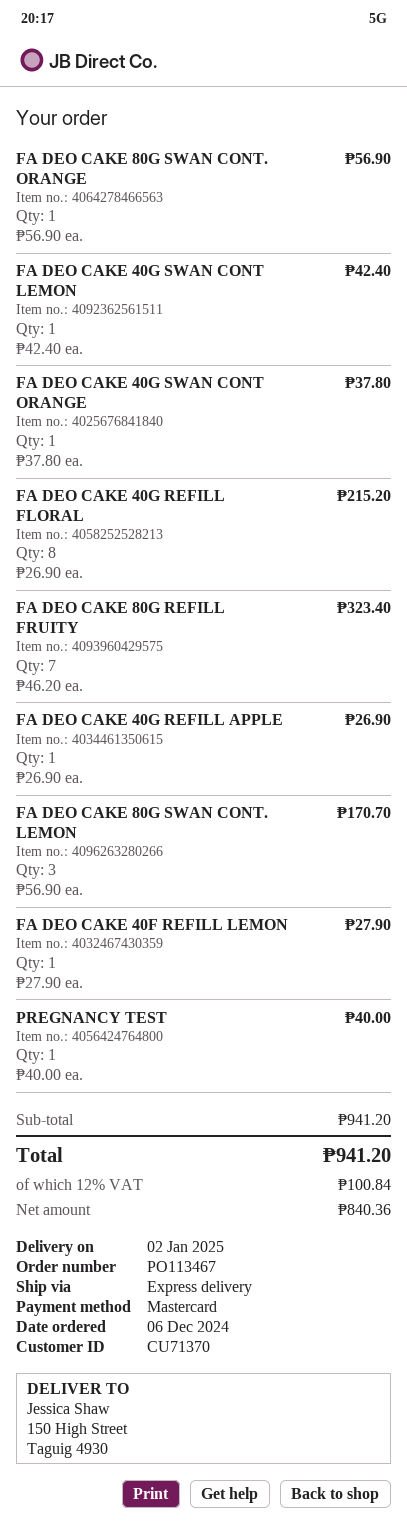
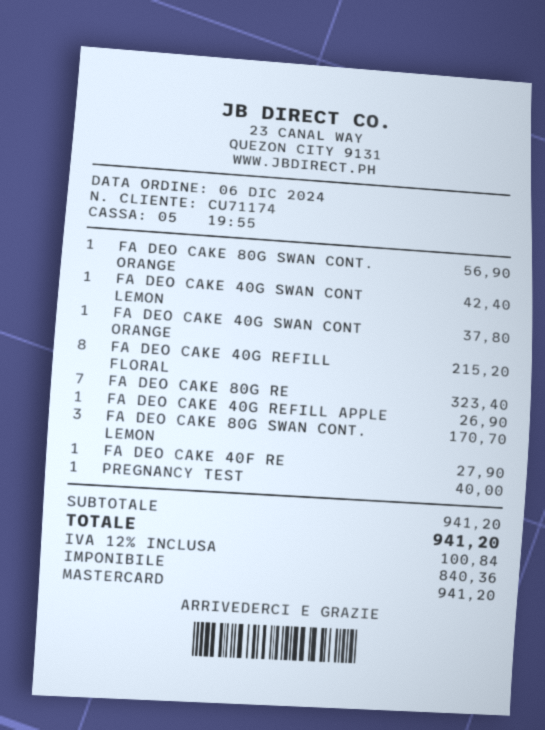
customer number: CU71370 -> CU71174

